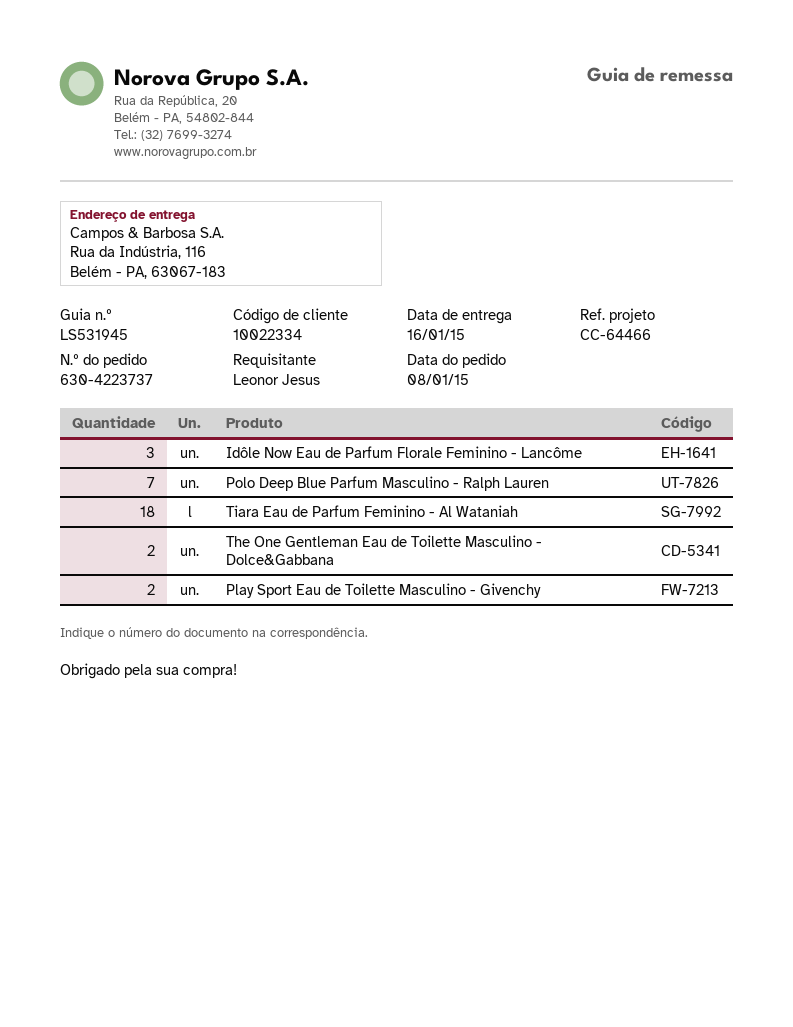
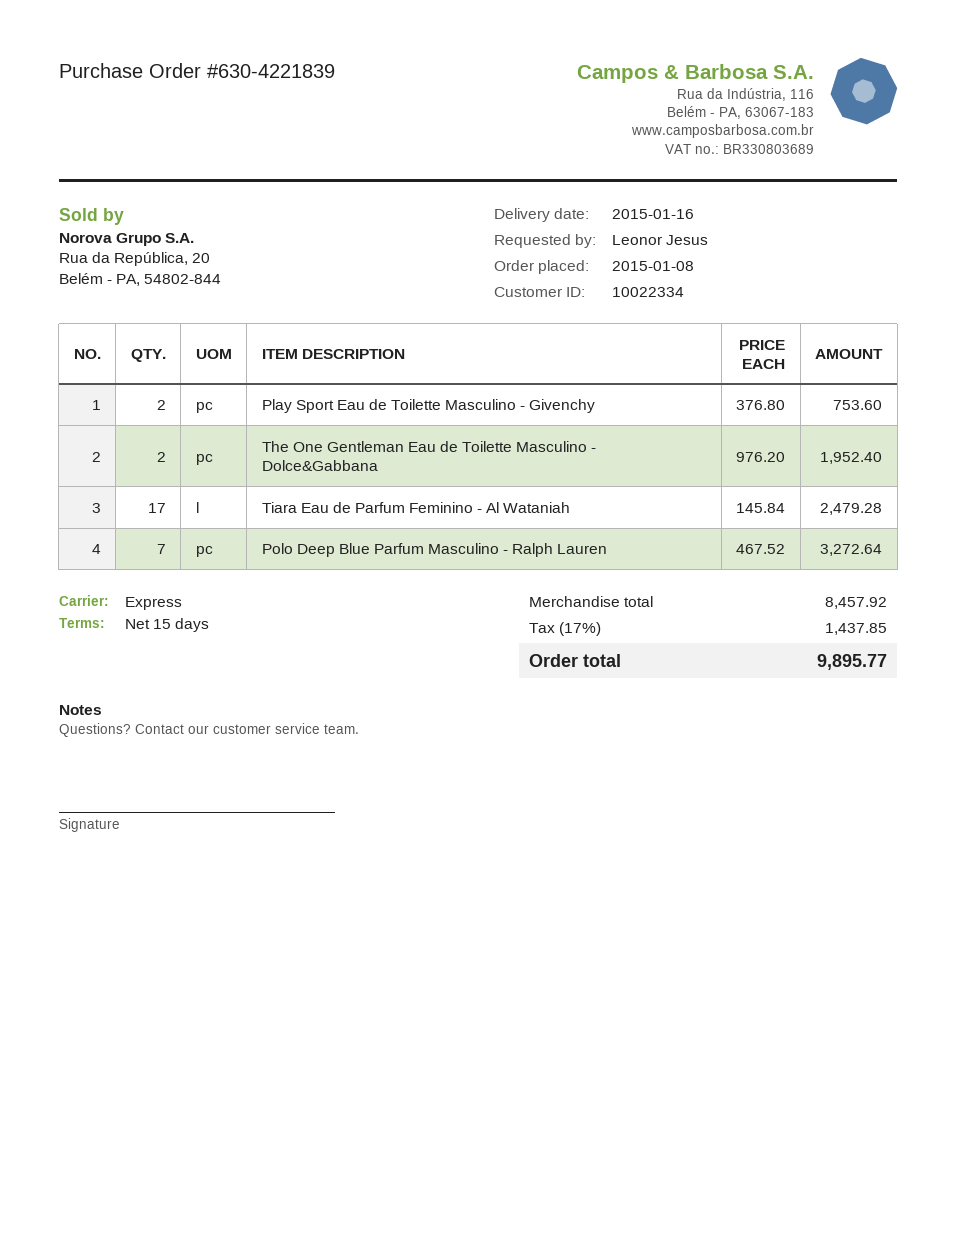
order number: 630-4223737 -> 630-4221839
Idôle Now Eau de Parfum Florale Feminino - Lancôme: 3 -> none
Tiara Eau de Parfum Feminino - Al Wataniah: 18 -> 17

